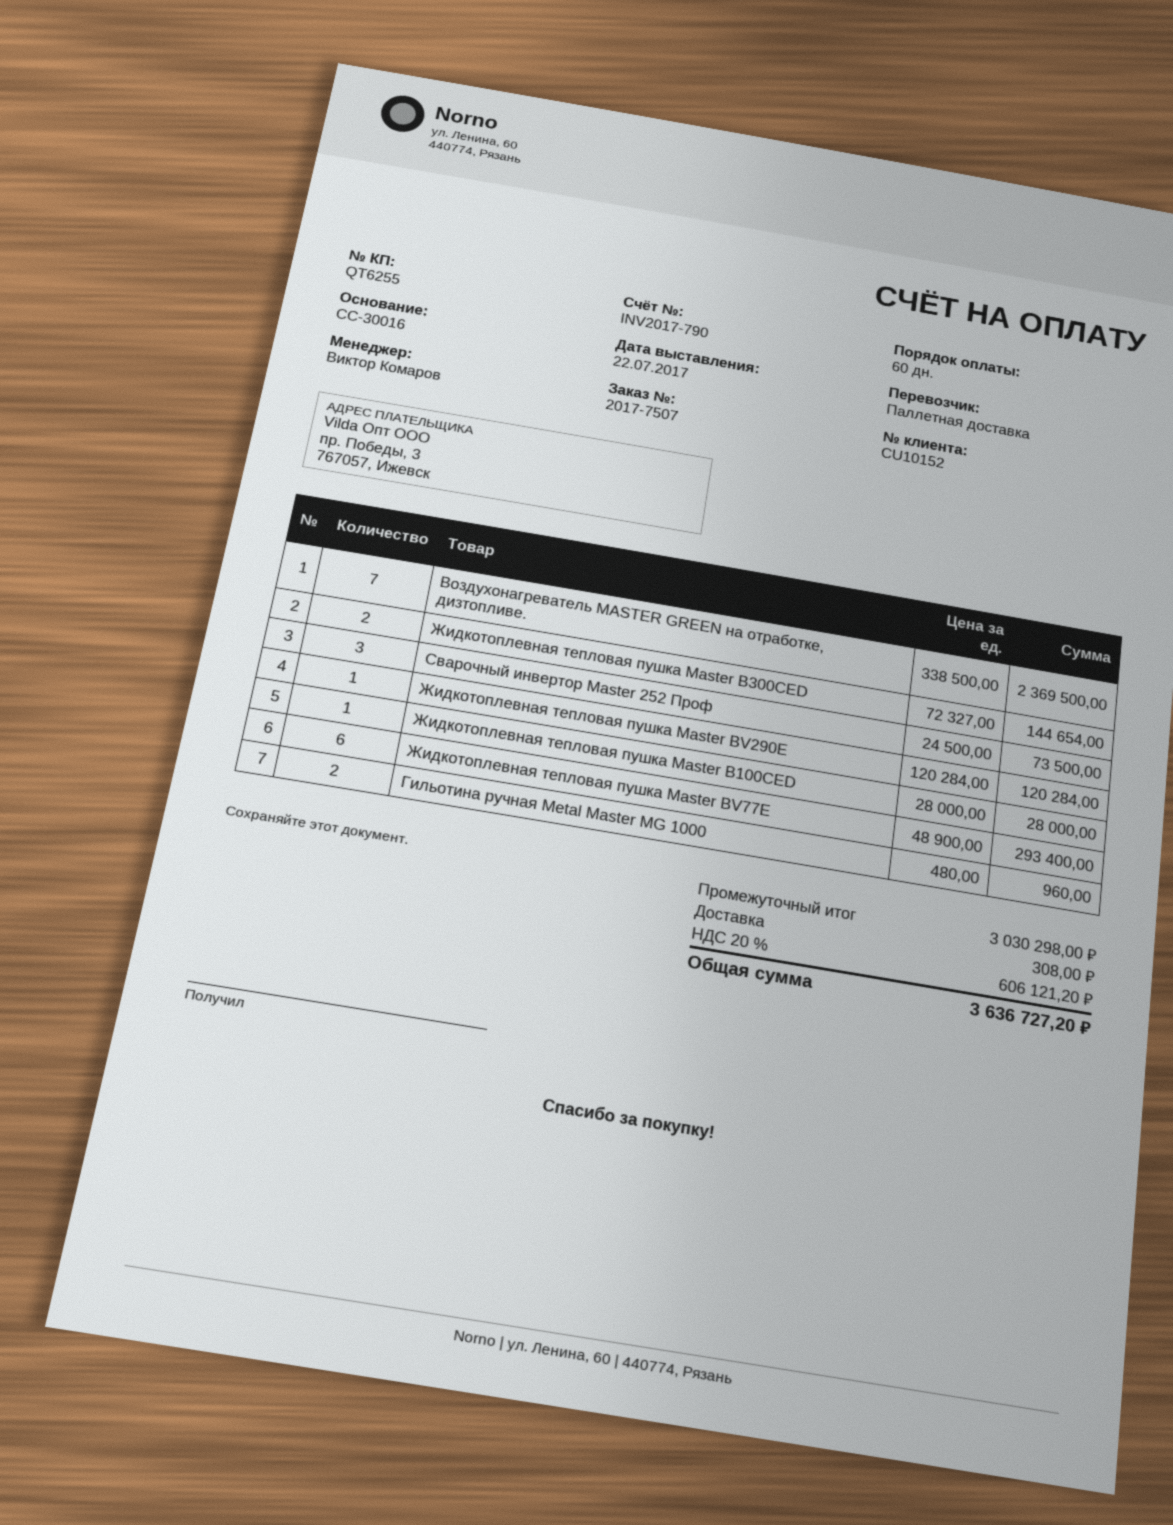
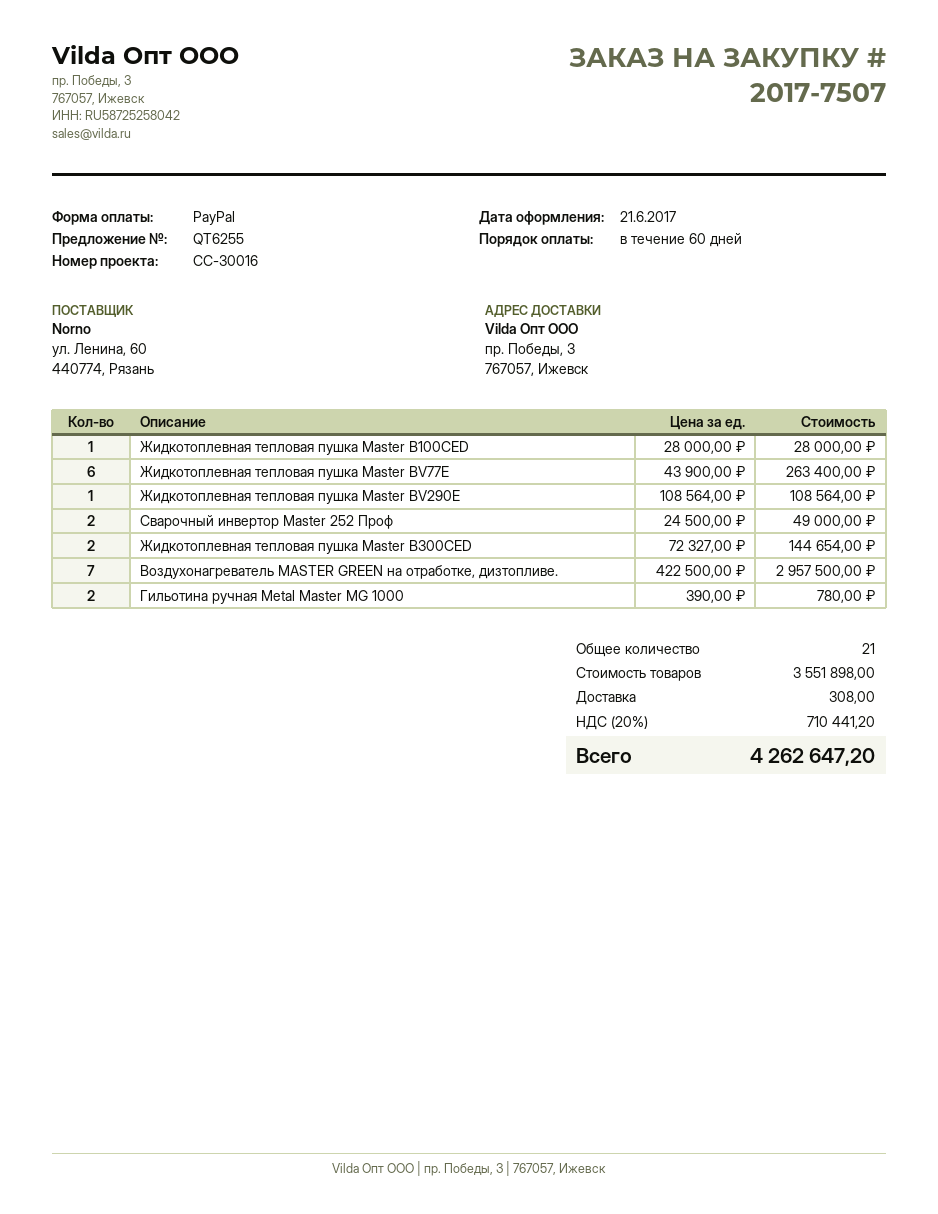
Воздухонагреватель MASTER GREEN на отработке, дизтопливе.: 7 x 338500.00 = 2369500.00 -> 7 x 422500.00 = 2957500.00
Сварочный инвертор Master 252 Проф: 3 x 24500.00 = 73500.00 -> 2 x 24500.00 = 49000.00
Жидкотоплевная тепловая пушка Master BV290E: 1 x 120284.00 = 120284.00 -> 1 x 108564.00 = 108564.00
Жидкотоплевная тепловая пушка Master BV77E: 6 x 48900.00 = 293400.00 -> 6 x 43900.00 = 263400.00
Гильотина ручная Metal Master MG 1000: 2 x 480.00 = 960.00 -> 2 x 390.00 = 780.00
subtotal: 3030298.00 -> 3551898.00
tax: 20% = 606121.20 -> 20% = 710441.20
total: 3636727.20 -> 4262647.20

